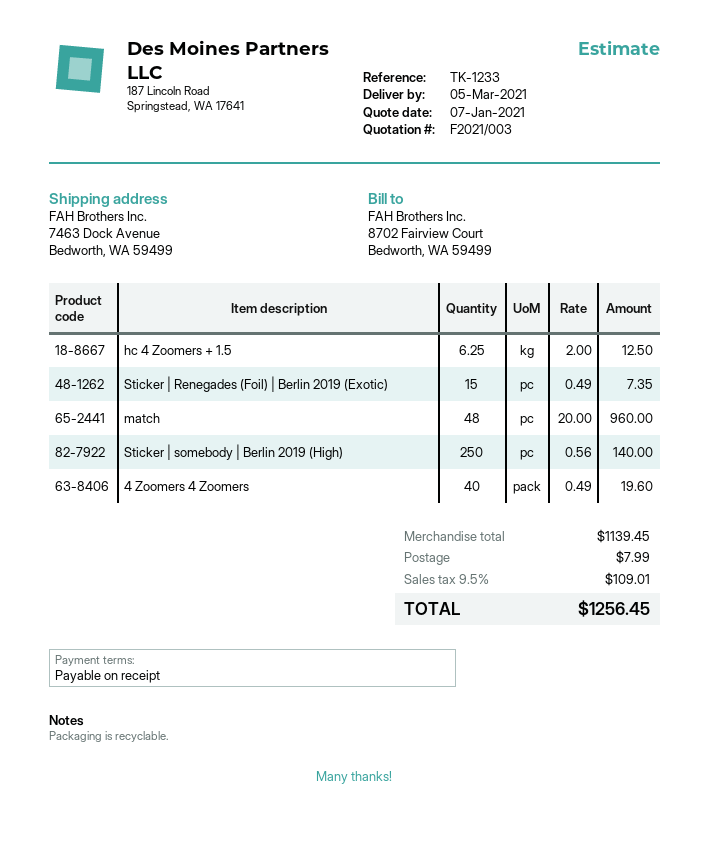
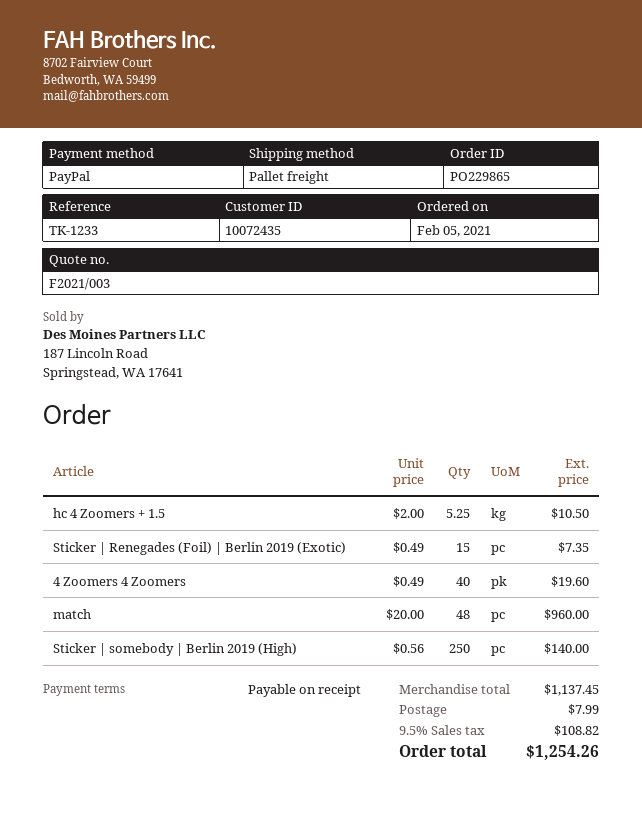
hc 4 Zoomers + 1.5: 6.25 x 2.00 = 12.50 -> 5.25 x 2.00 = 10.50
subtotal: 1139.45 -> 1137.45
tax: 9.5% = 109.01 -> 9.5% = 108.82
total: 1256.45 -> 1254.26

